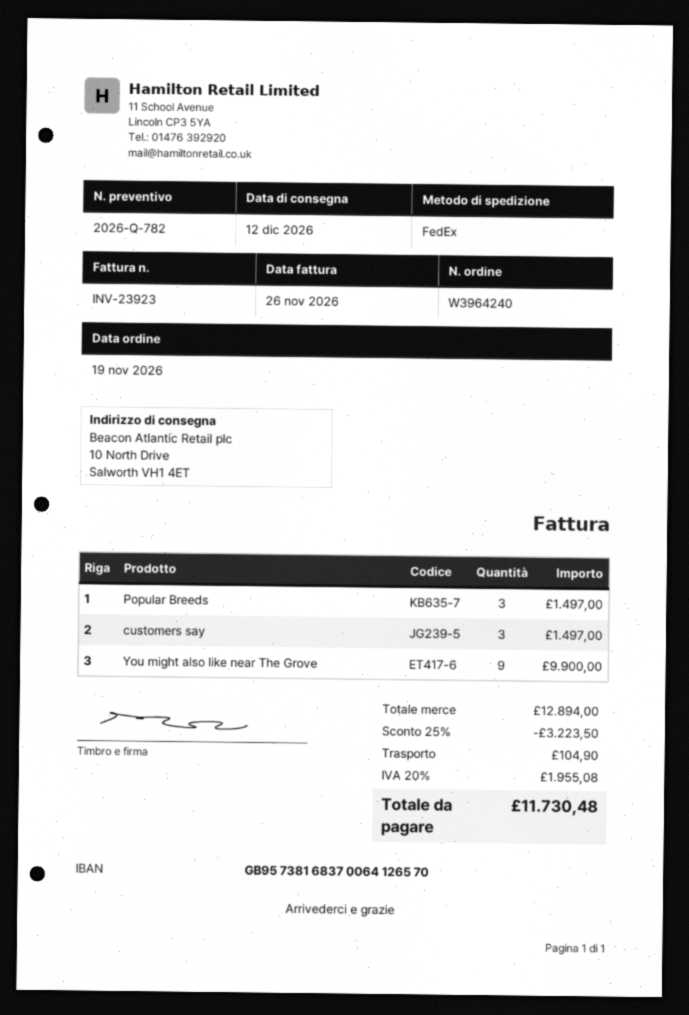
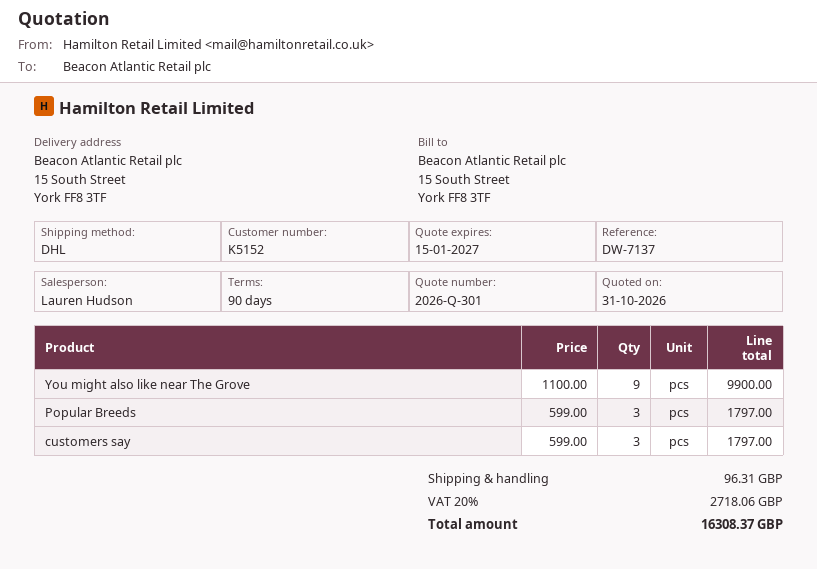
quote number: 2026-Q-782 -> 2026-Q-301
shipping method: FedEx -> DHL
ship to: 10 North Drive, Salworth VH1 4ET -> 15 South Street, York FF8 3TF
Popular Breeds: 3 for 1497.00 -> 3 for 1797.00
customers say: 3 for 1497.00 -> 3 for 1797.00
discount: 25% = 3223.50 -> none
shipping: 104.90 -> 96.31
tax: 20% = 1955.08 -> 20% = 2718.06
total: 11730.48 -> 16308.37

